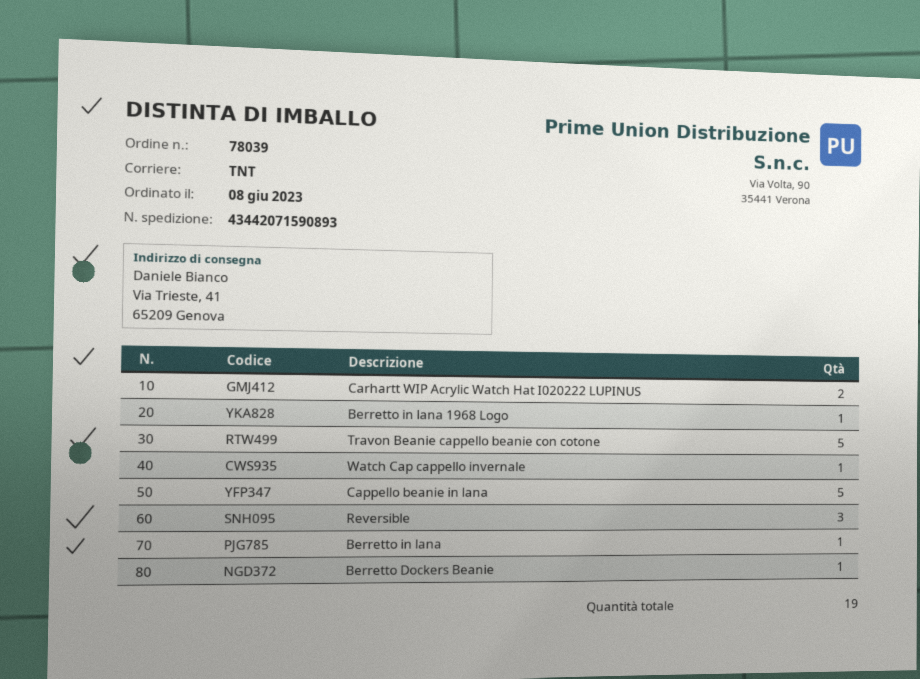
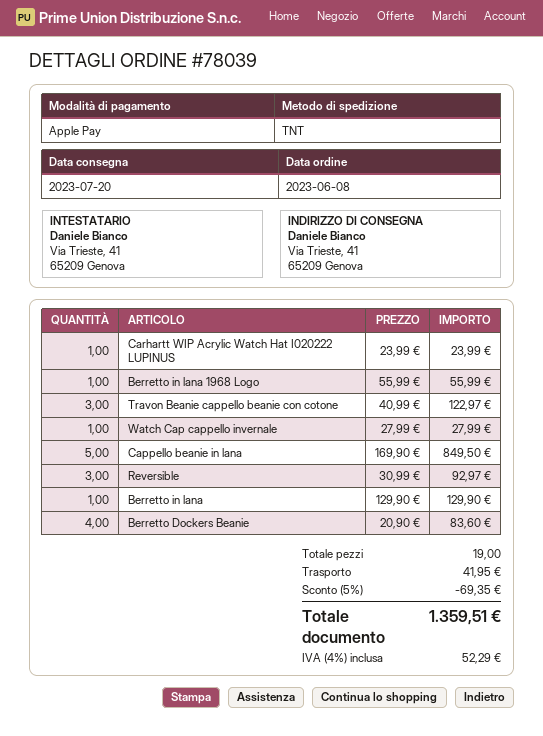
Carhartt WIP Acrylic Watch Hat I020222 LUPINUS: 2 -> 1
Travon Beanie cappello beanie con cotone: 5 -> 3
Berretto Dockers Beanie: 1 -> 4

